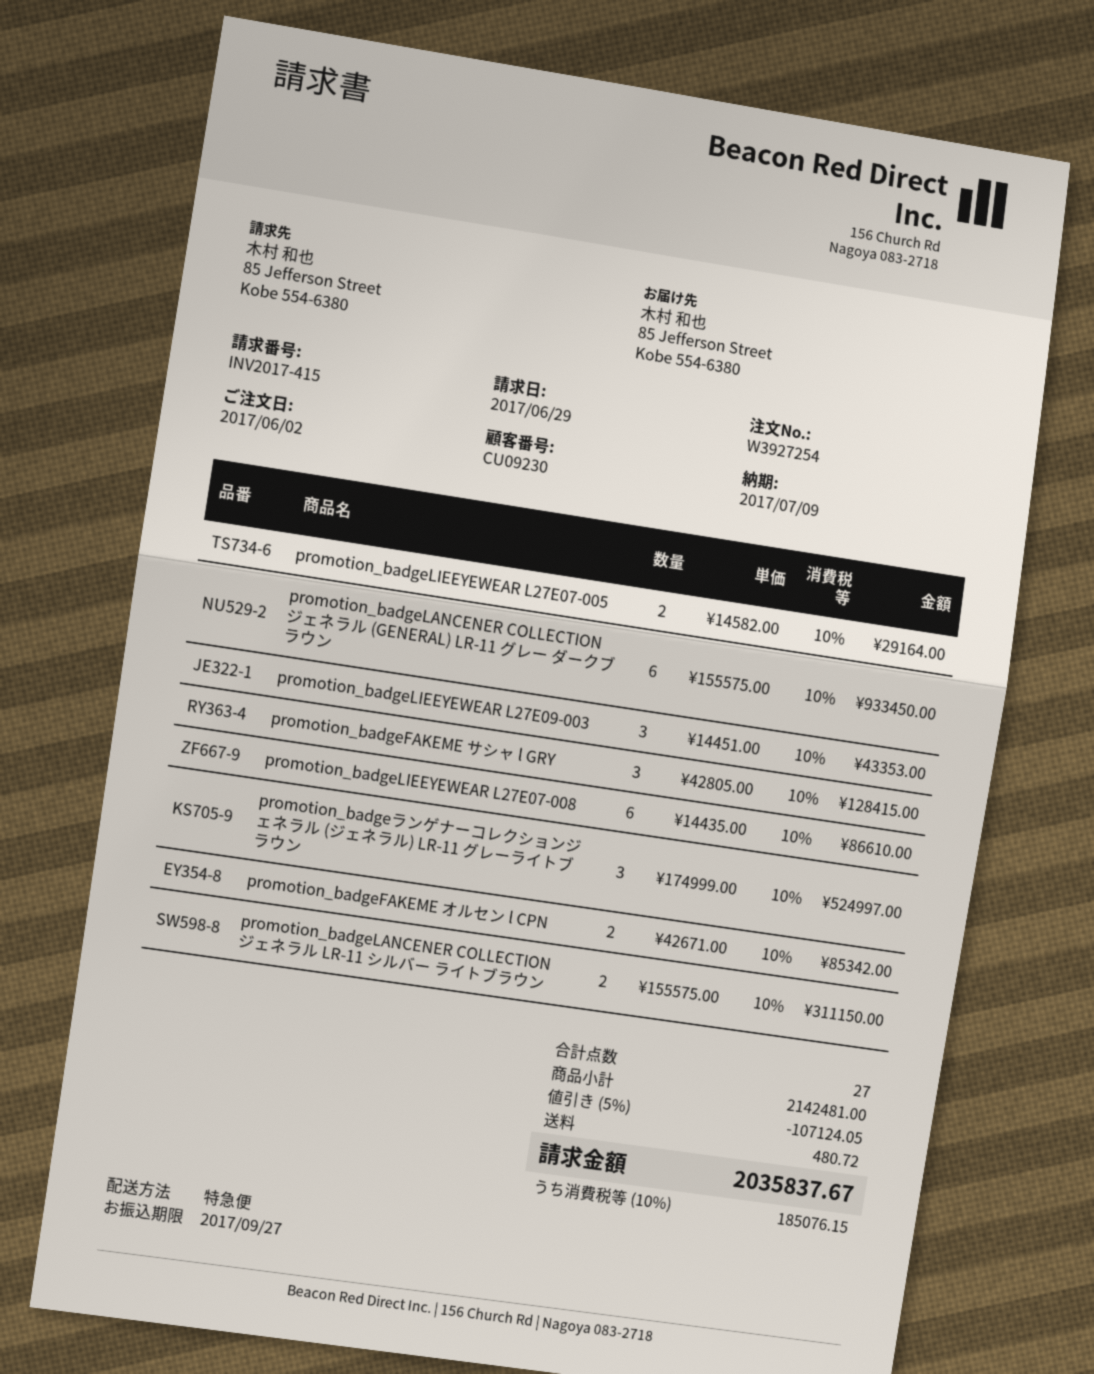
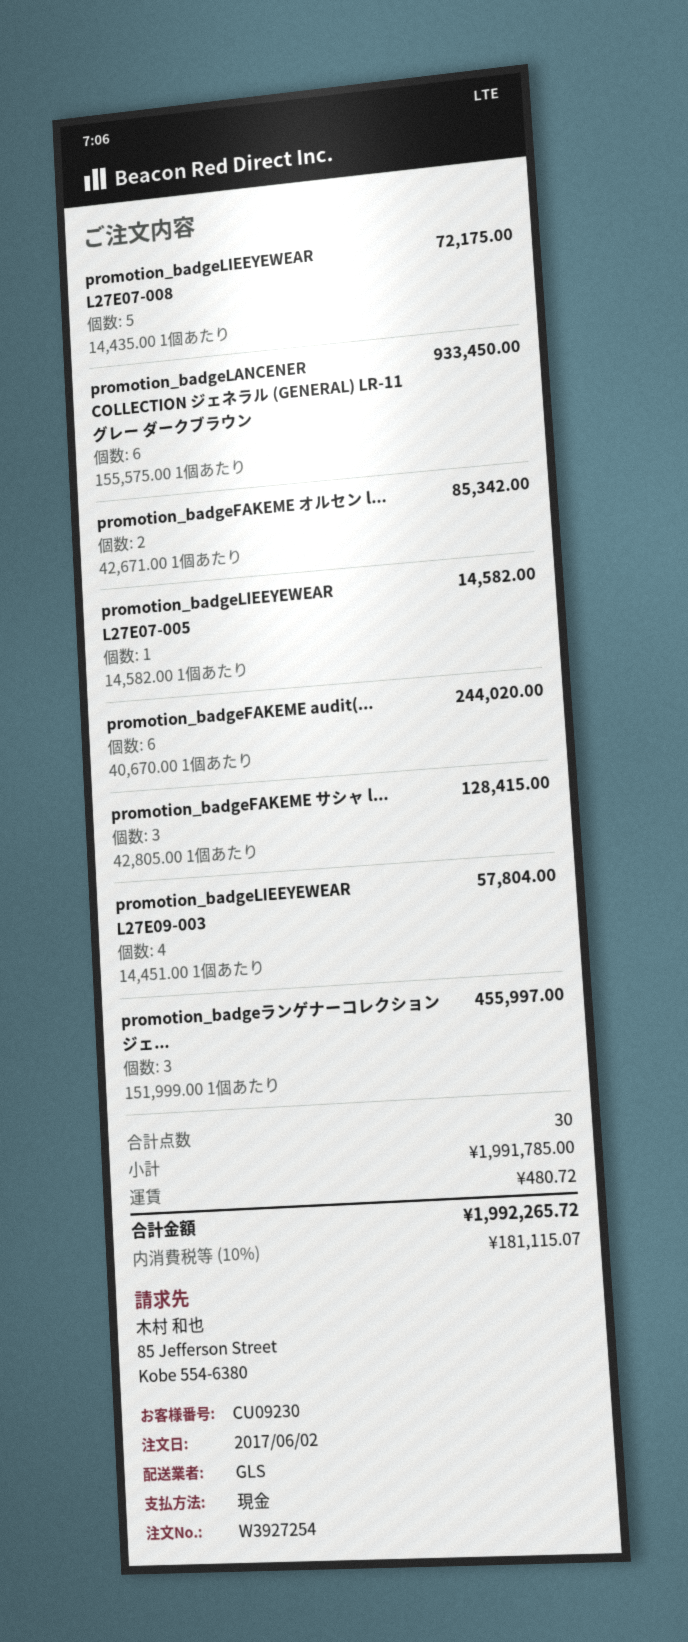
shipping method: express -> GLS
promotion_badgeLIEEYEWEAR L27E07-005: 2 x 14582.00 = 29164.00 -> 1 x 14582.00 = 14582.00
promotion_badgeLIEEYEWEAR L27E09-003: 3 x 14451.00 = 43353.00 -> 4 x 14451.00 = 57804.00
promotion_badgeLIEEYEWEAR L27E07-008: 6 x 14435.00 = 86610.00 -> 5 x 14435.00 = 72175.00
promotion_badgeランゲナーコレクションジェネラル (ジェネラル) LR-11 グレーライトブラウン: 3 x 174999.00 = 524997.00 -> 3 x 151999.00 = 455997.00
promotion_badgeLANCENER COLLECTION ジェネラル LR-11 シルバー ライトブラウン: 2 x 155575.00 = 311150.00 -> none
promotion_badgeFAKEME audit(...: none -> 6 x 40670.00 = 244020.00
total quantity: 27 -> 30
subtotal: 2142481.00 -> 1991785.00
discount: 5% = 107124.05 -> none
tax: 10% = 185076.15 -> 10% = 181115.07
total: 2035837.67 -> 1992265.72

